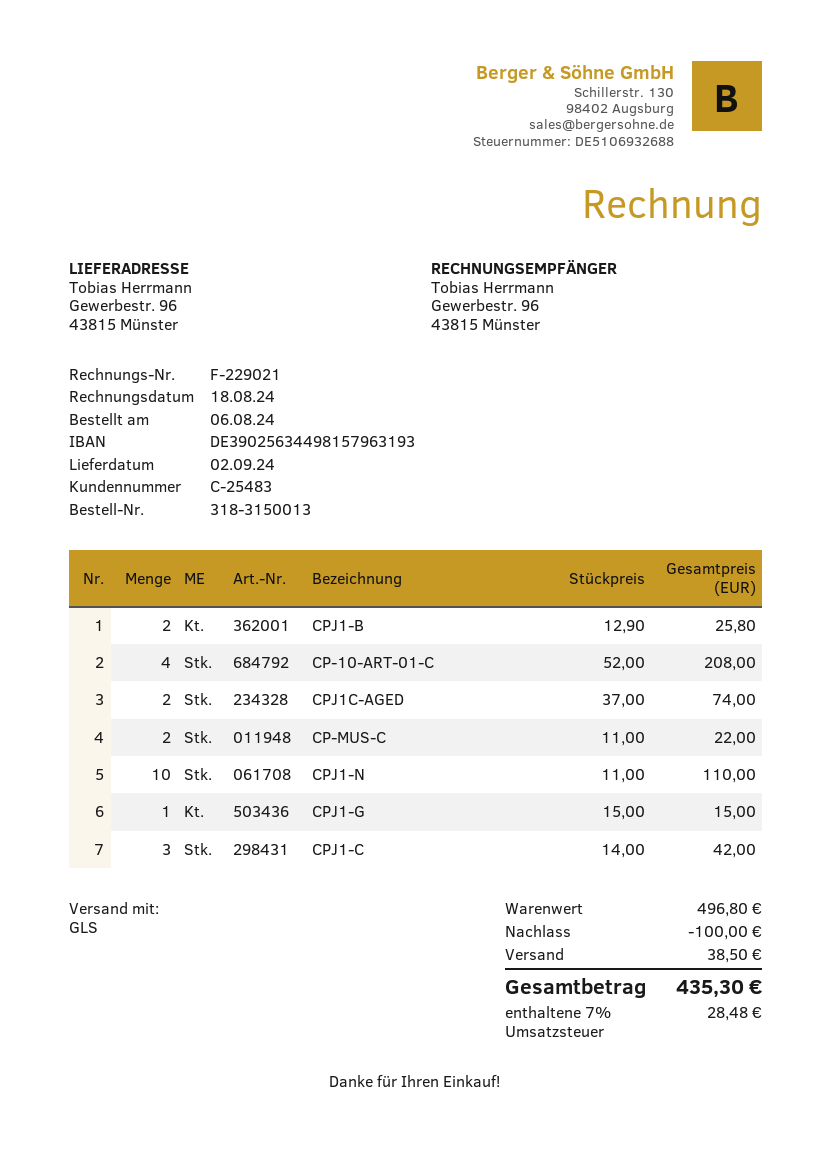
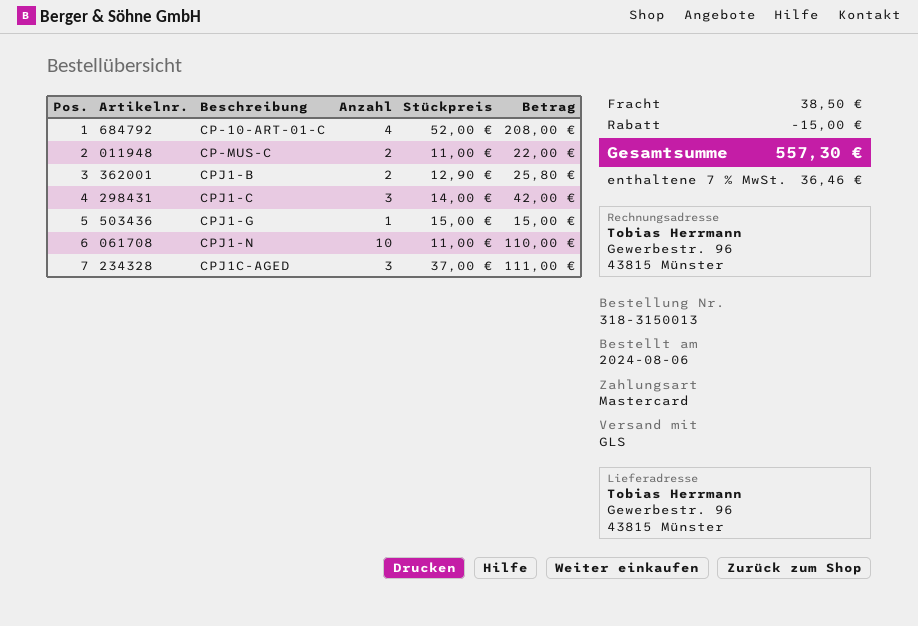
CPJ1C-AGED: 2 x 37.00 = 74.00 -> 3 x 37.00 = 111.00
discount: 100.00 -> 15.00
tax: 7% = 28.48 -> 7% = 36.46
total: 435.30 -> 557.30

